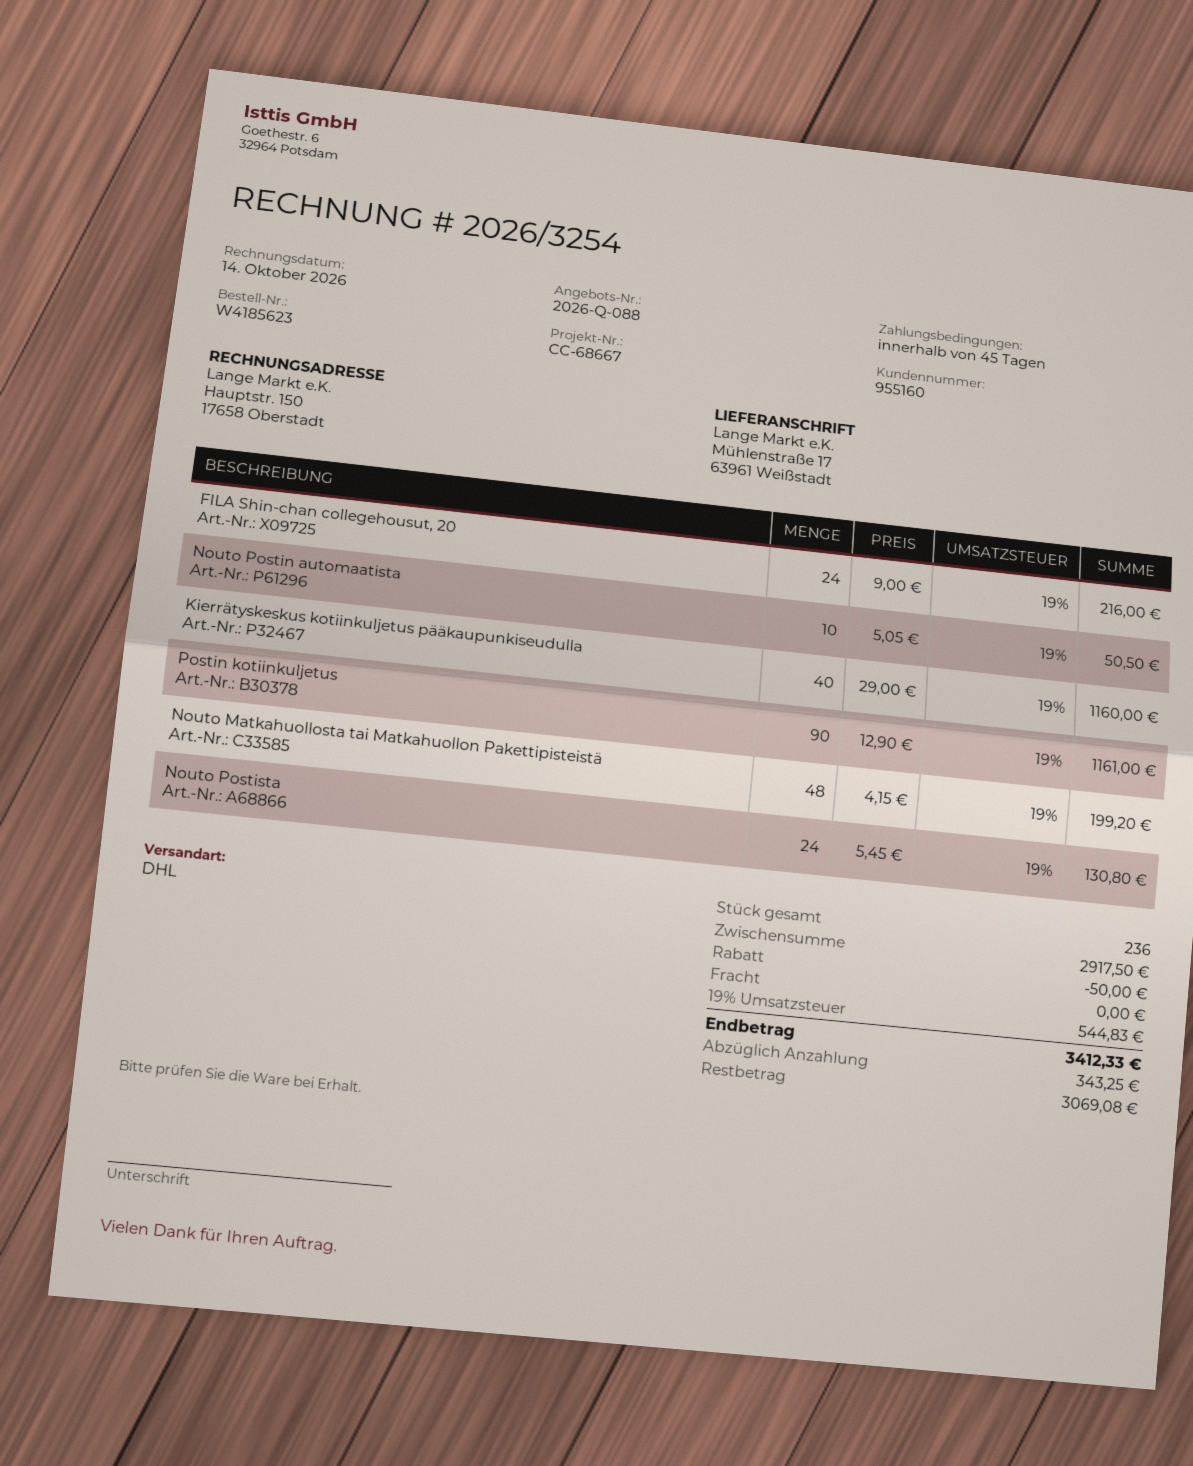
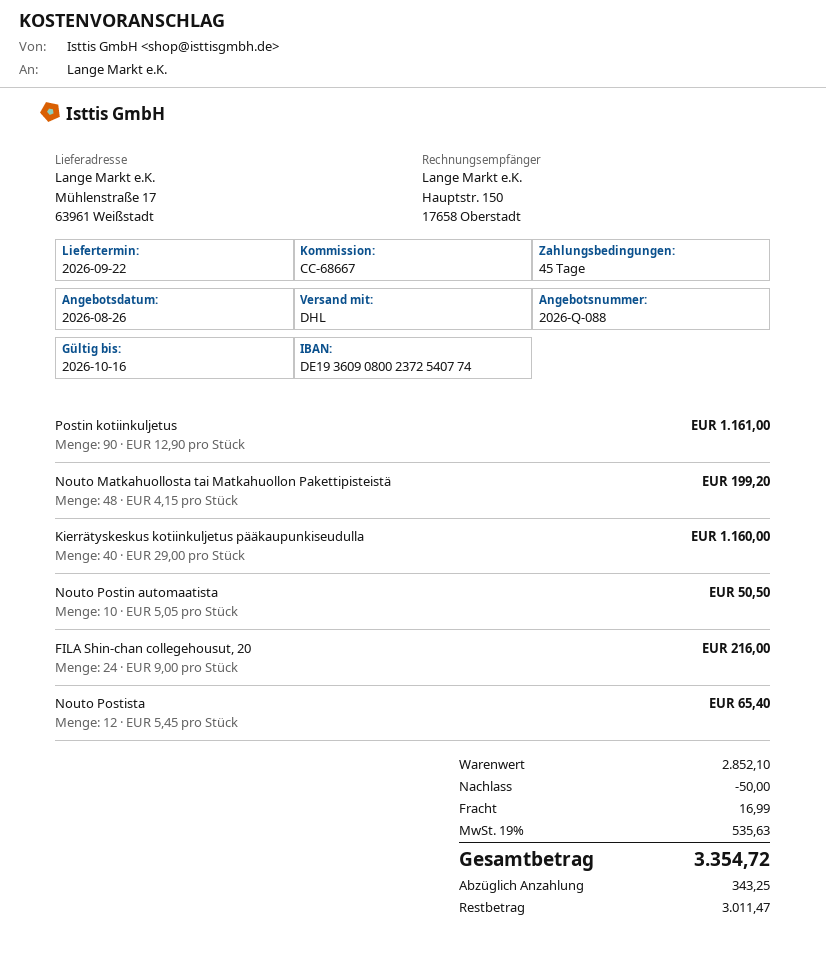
Nouto Postista: 24 x 5.45 = 130.80 -> 12 x 5.45 = 65.40
subtotal: 2917.50 -> 2852.10
shipping: 0.00 -> 16.99
tax: 19% = 544.83 -> 19% = 535.63
total: 3412.33 -> 3354.72
balance: 3069.08 -> 3011.47

